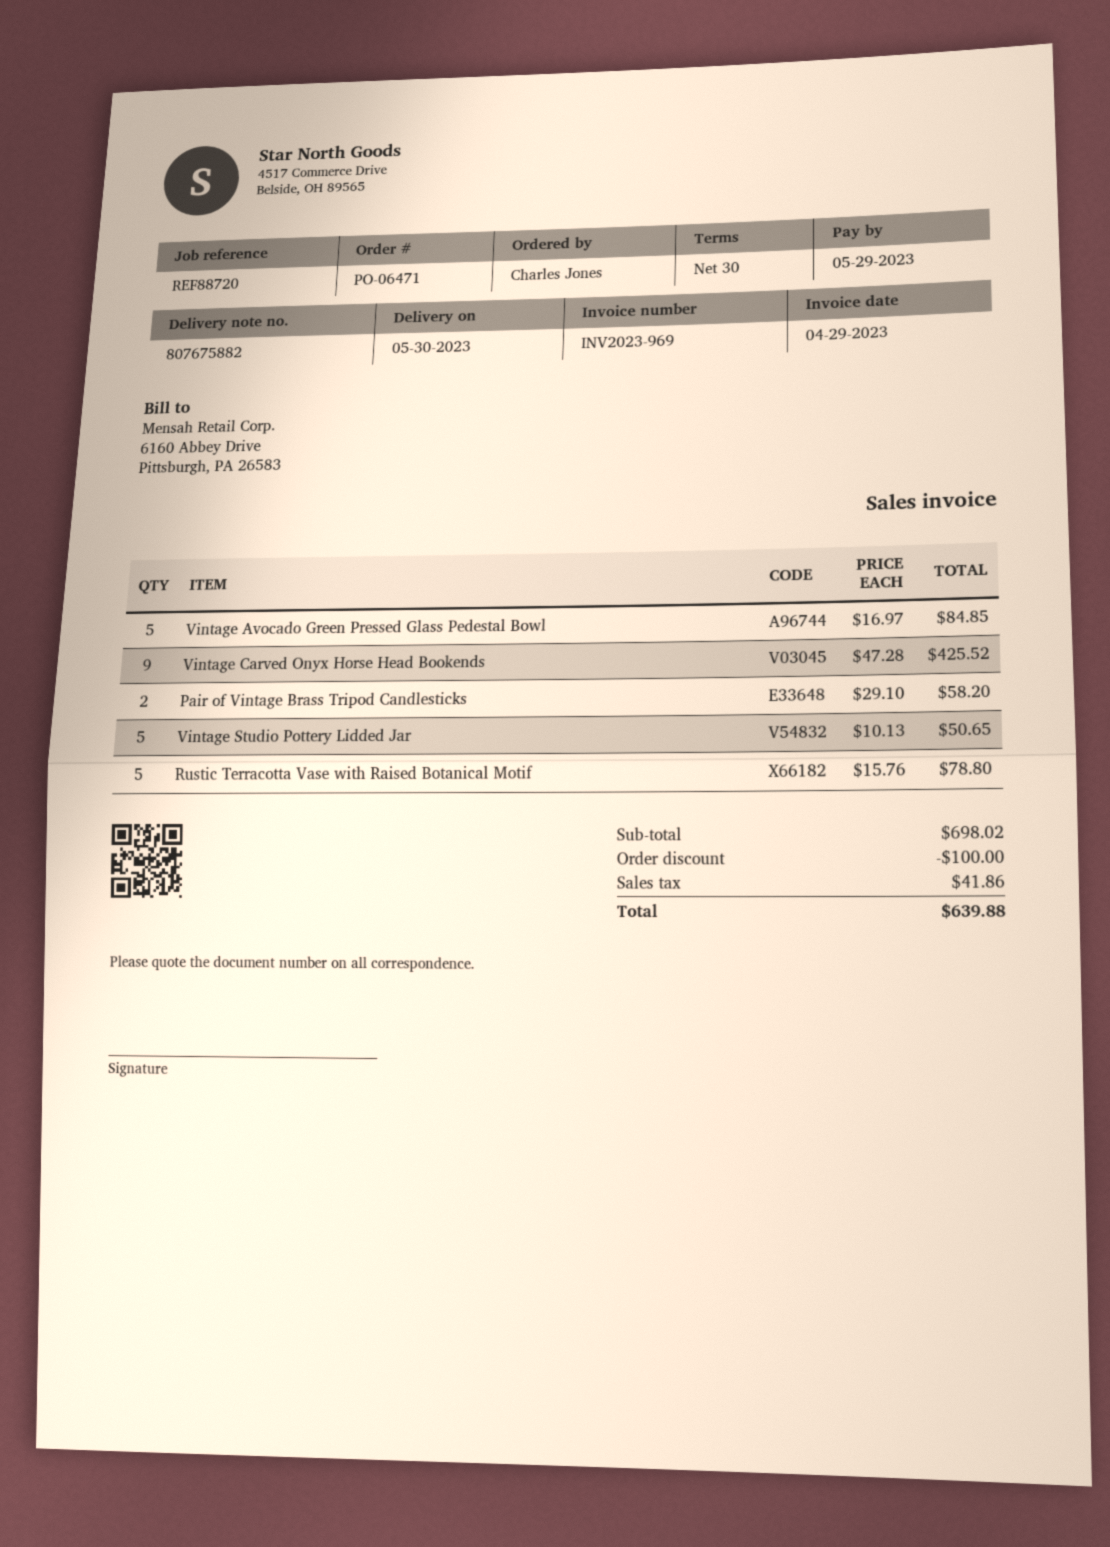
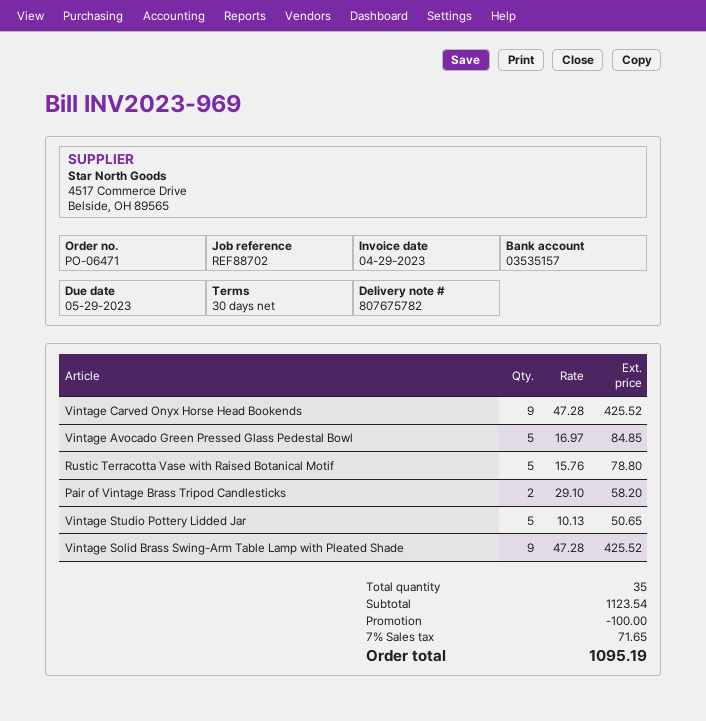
delivery note number: 807675882 -> 807675782
reference: REF88720 -> REF88702
Vintage Solid Brass Swing-Arm Table Lamp with Pleated Shade: none -> 9 x 47.28 = 425.52
subtotal: 698.02 -> 1123.54
tax: 41.86 -> 71.65
total: 639.88 -> 1095.19

